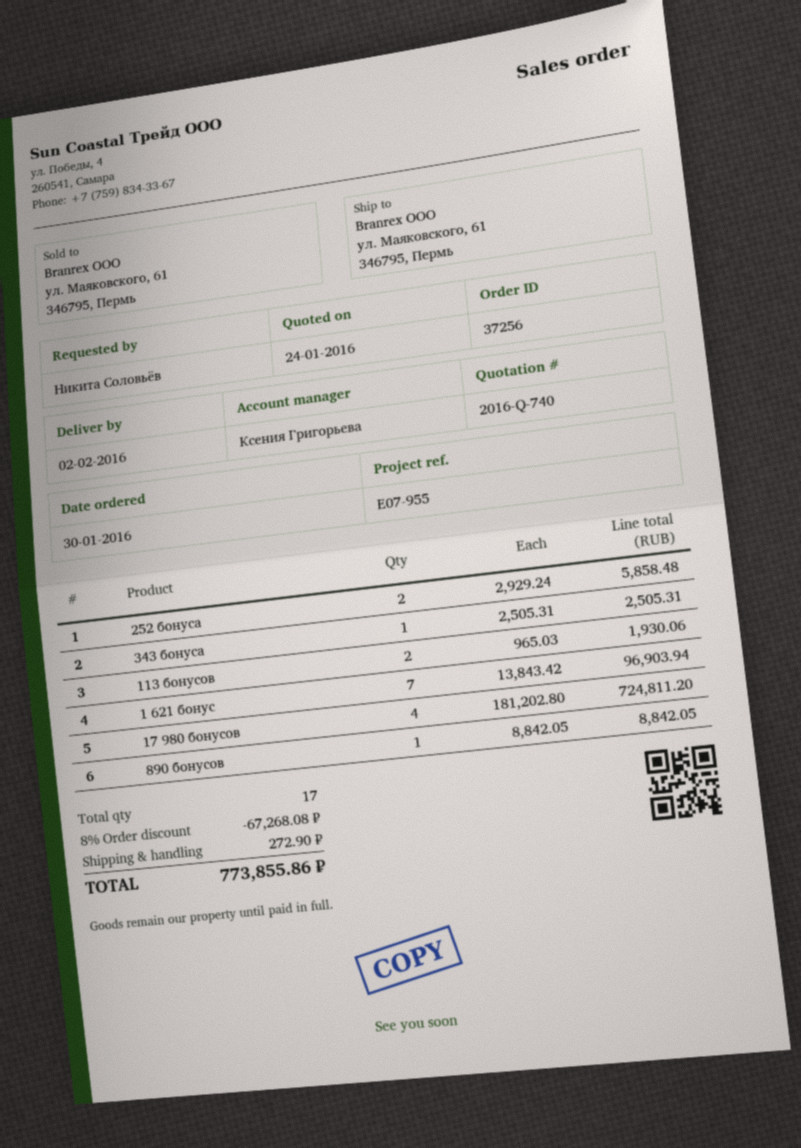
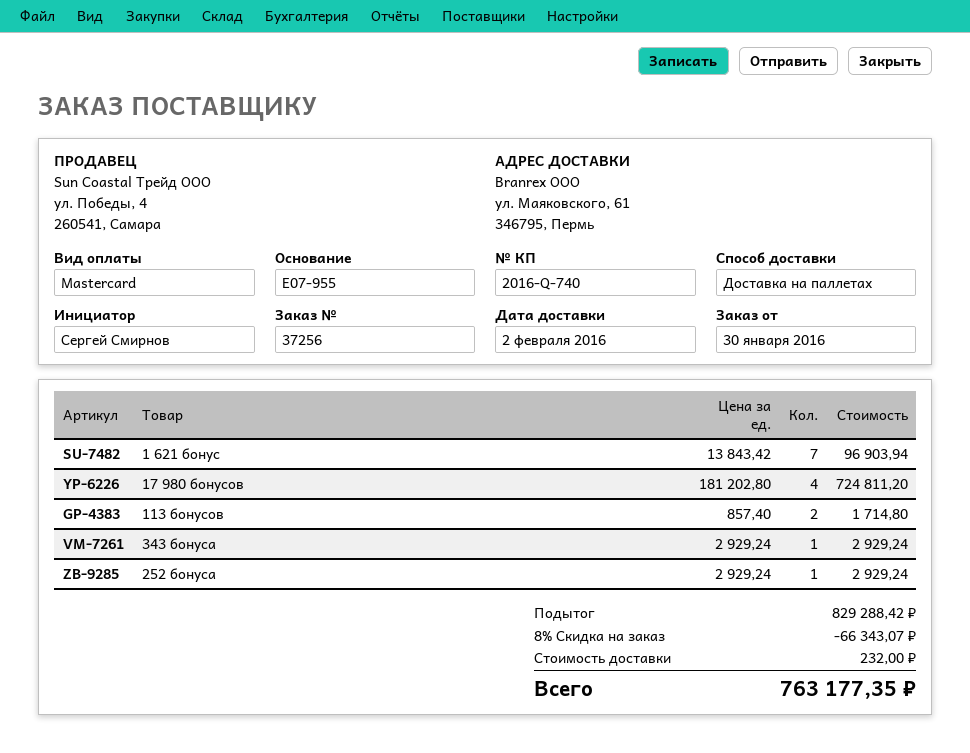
ordered by: Никита Соловьёв -> Сергей Смирнов
252 бонуса: 2 x 2929.24 = 5858.48 -> 1 x 2929.24 = 2929.24
343 бонуса: 1 x 2505.31 = 2505.31 -> 1 x 2929.24 = 2929.24
113 бонусов: 2 x 965.03 = 1930.06 -> 2 x 857.40 = 1714.80
890 бонусов: 1 x 8842.05 = 8842.05 -> none
discount: 8% = 67268.08 -> 8% = 66343.07
shipping: 272.90 -> 232.00
total: 773855.86 -> 763177.35

